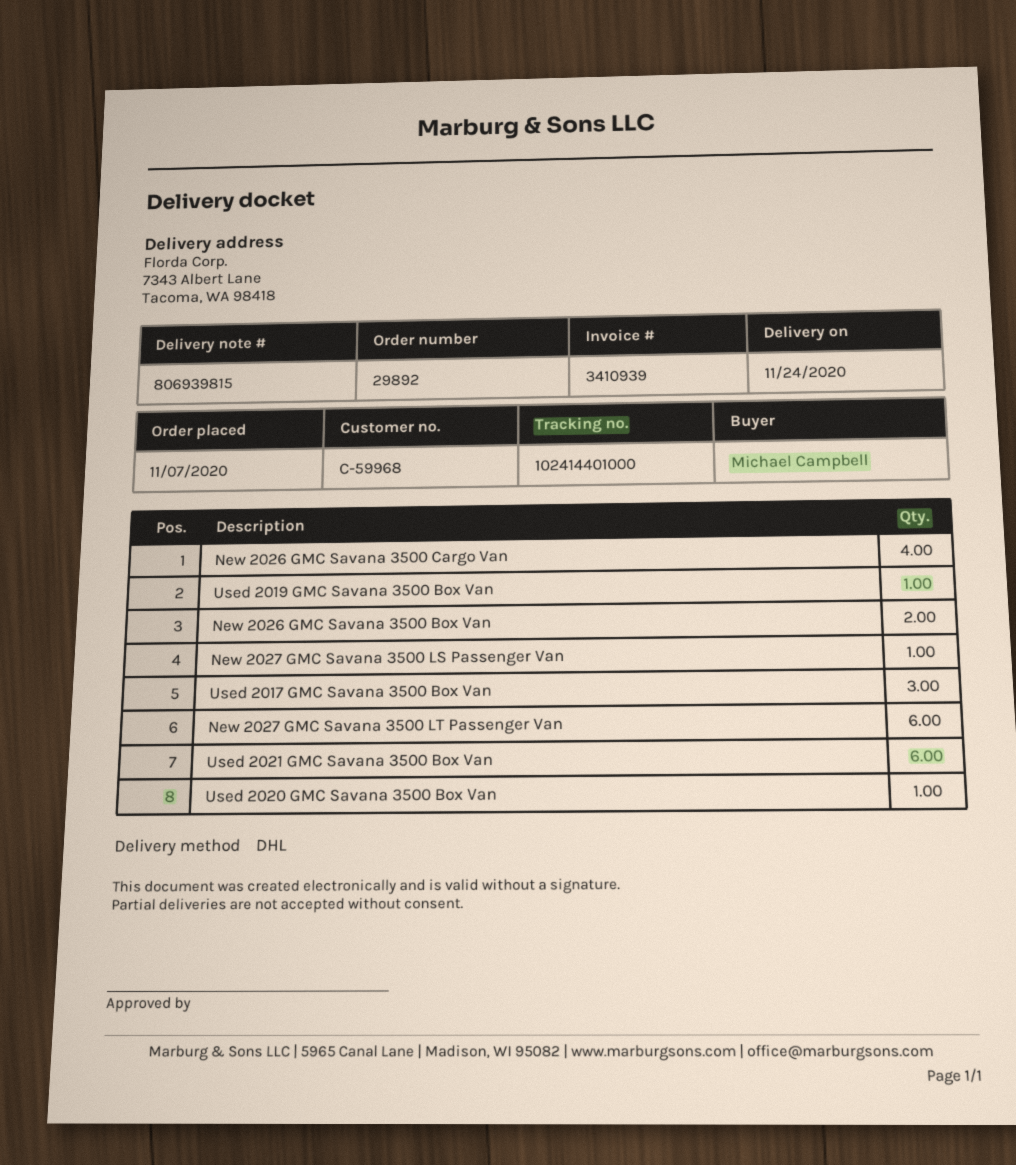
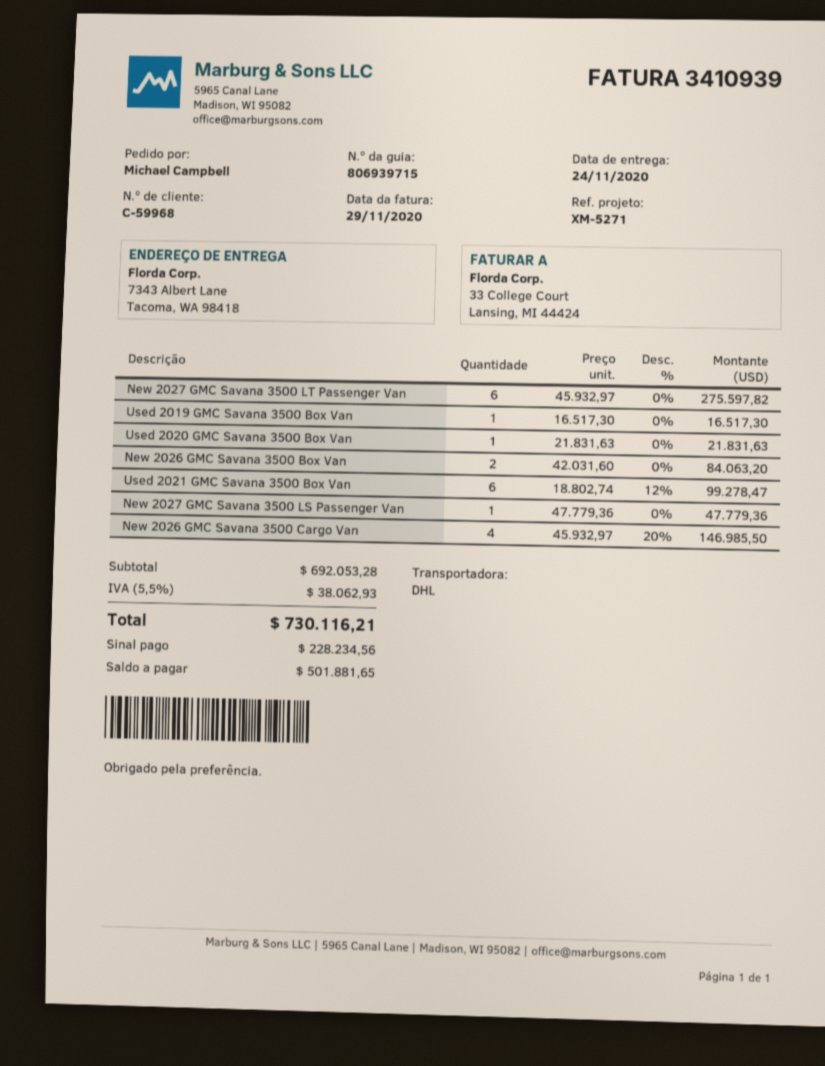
delivery note number: 806939815 -> 806939715
Used 2017 GMC Savana 3500 Box Van: 3 -> none

